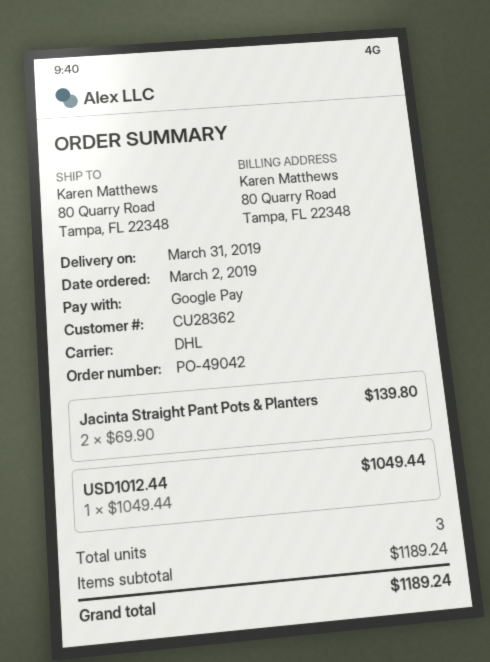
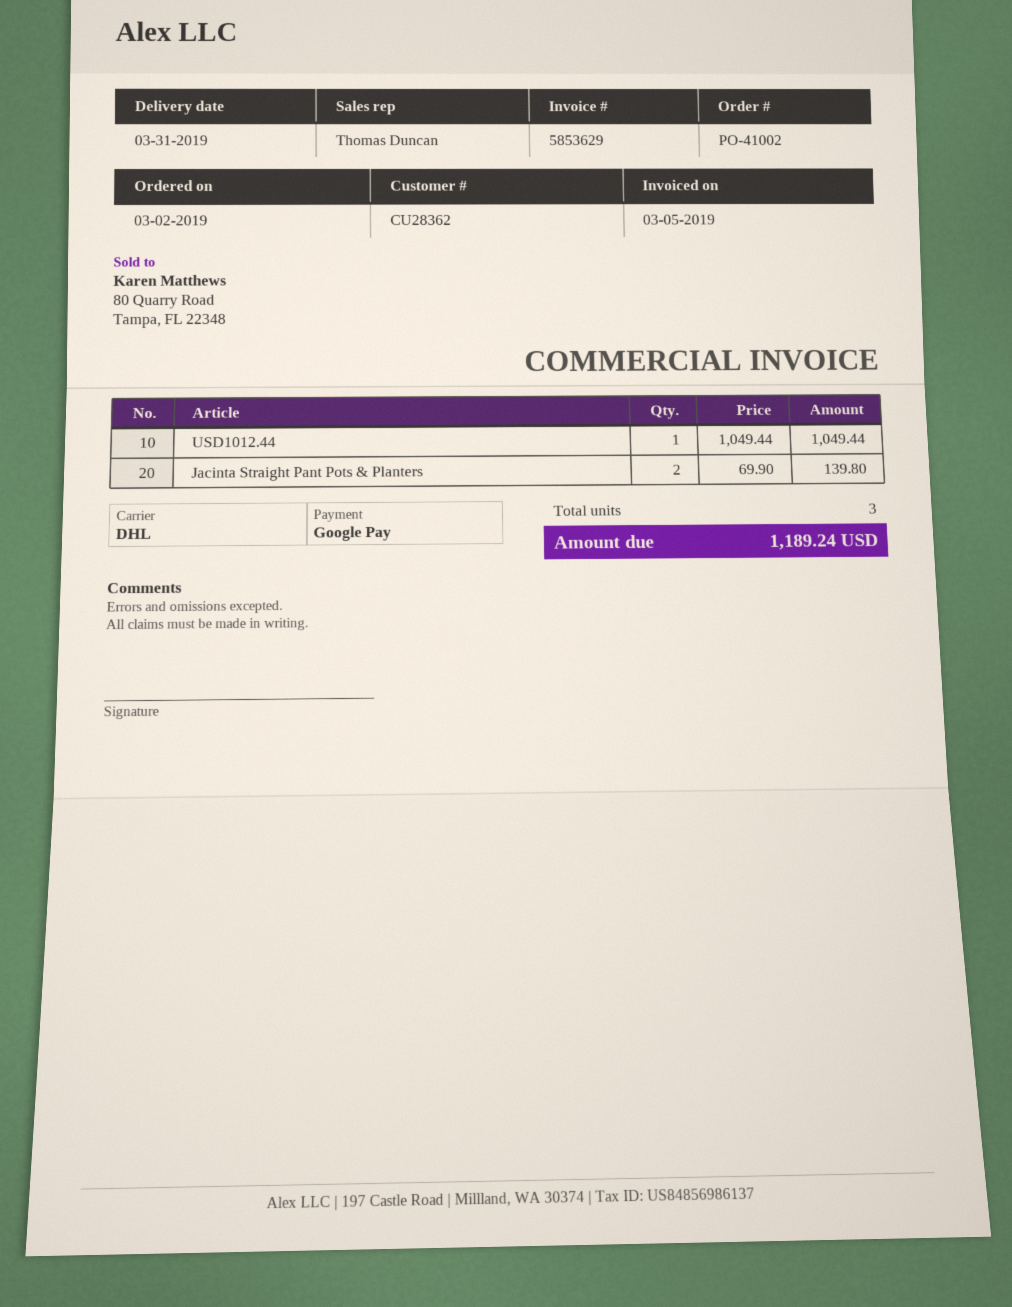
order number: PO-49042 -> PO-41002

